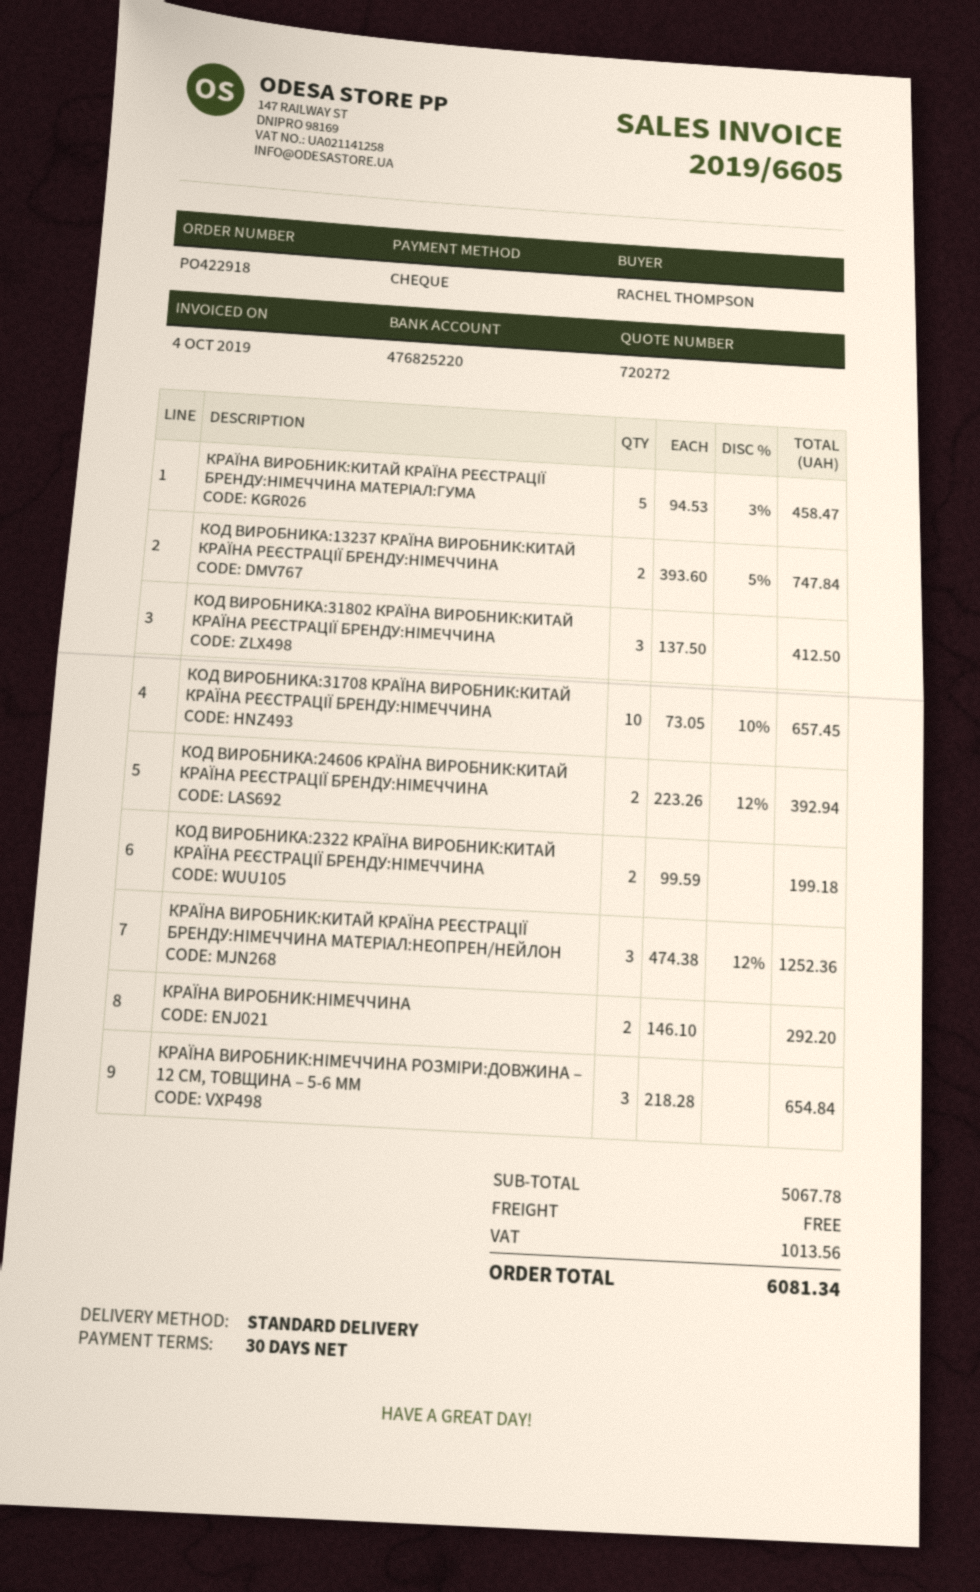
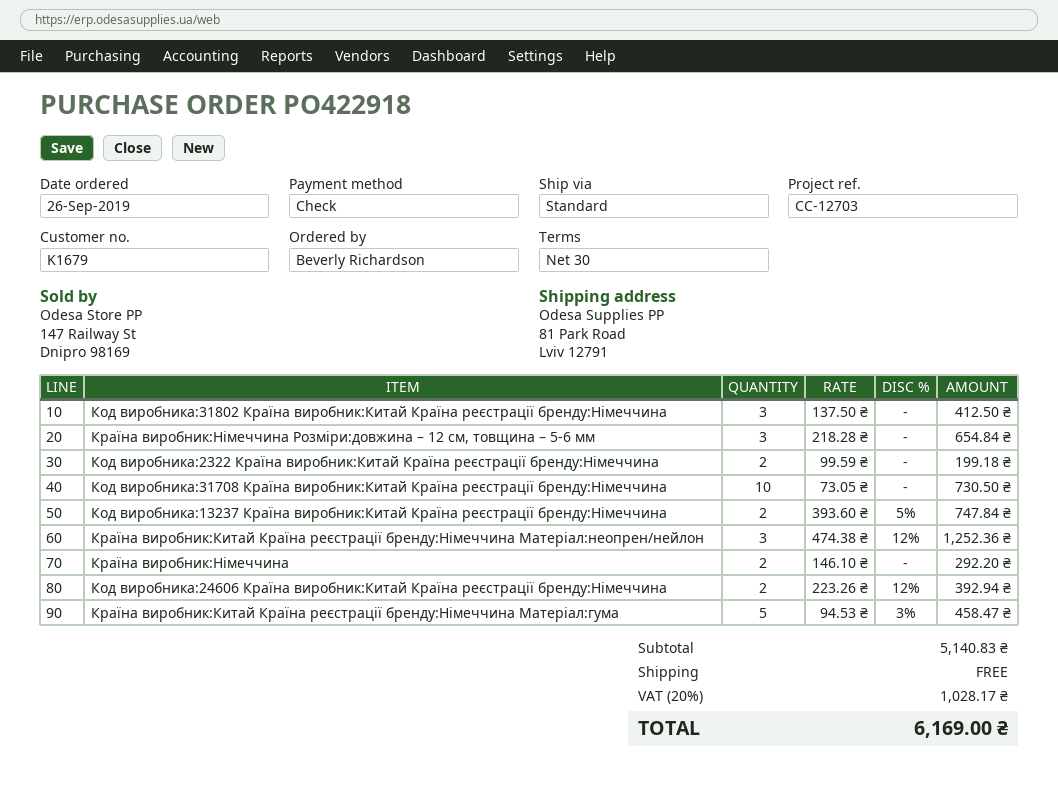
ordered by: RACHEL THOMPSON -> Beverly Richardson
КОД ВИРОБНИКА:31708 КРАЇНА ВИРОБНИК:КИТАЙ КРАЇНА РЕЄСТРАЦІЇ БРЕНДУ:НІМЕЧЧИНА: 10 x 73.05 - 10% = 657.45 -> 10 x 73.05 = 730.50
subtotal: 5067.78 -> 5140.83
tax: 1013.56 -> 1028.17
total: 6081.34 -> 6169.00

